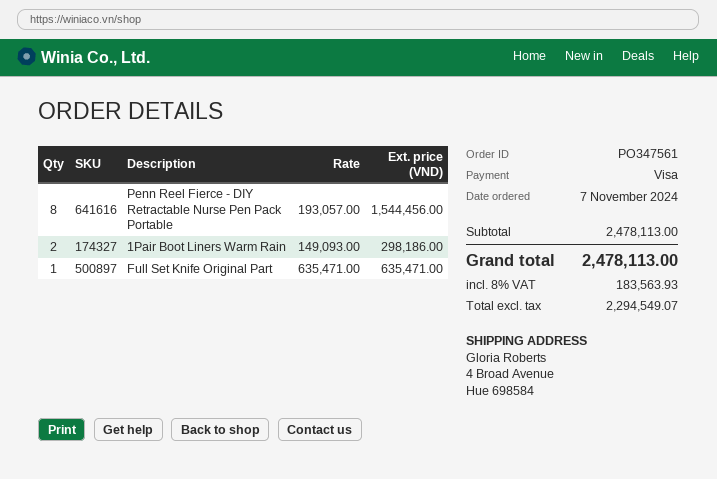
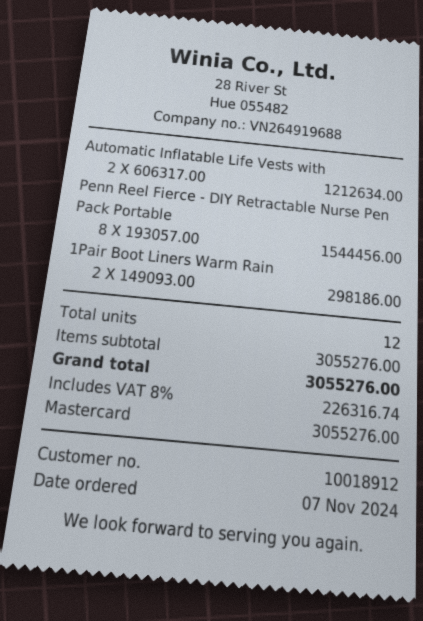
payment method: Visa -> Mastercard
Full Set Knife Original Part: 1 x 635471.00 = 635471.00 -> none
Automatic Inflatable Life Vests with: none -> 2 x 606317.00 = 1212634.00
subtotal: 2478113.00 -> 3055276.00
tax: 8% = 183563.93 -> 8% = 226316.74
total: 2478113.00 -> 3055276.00

